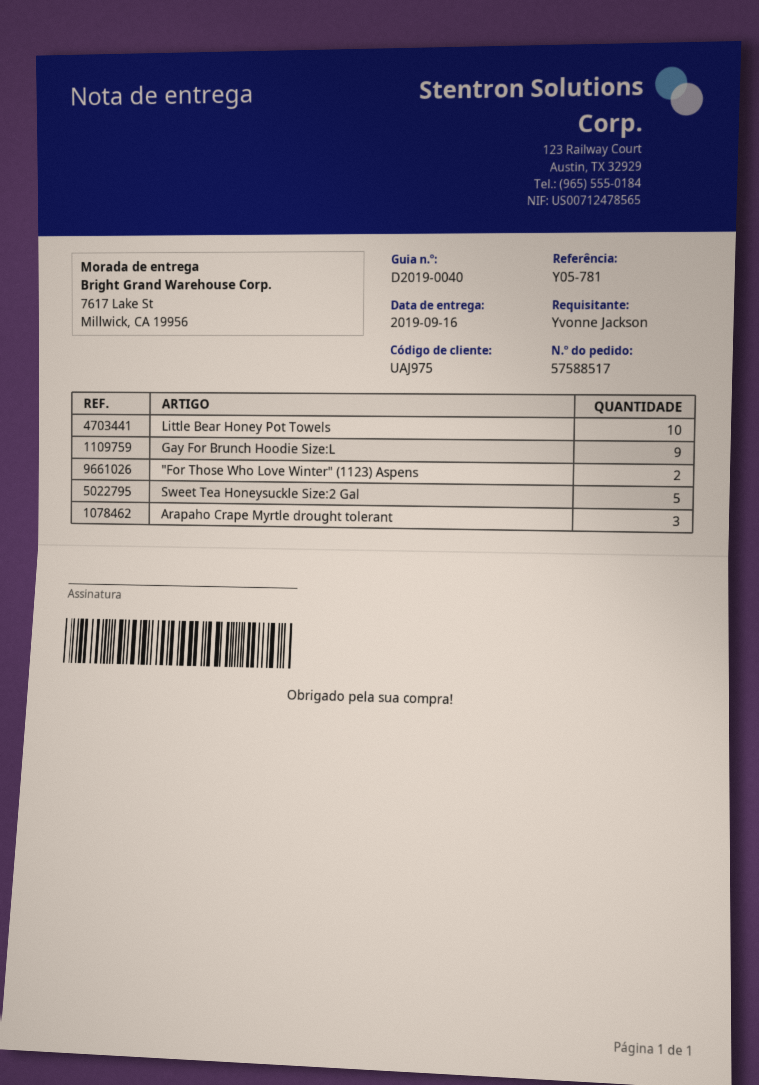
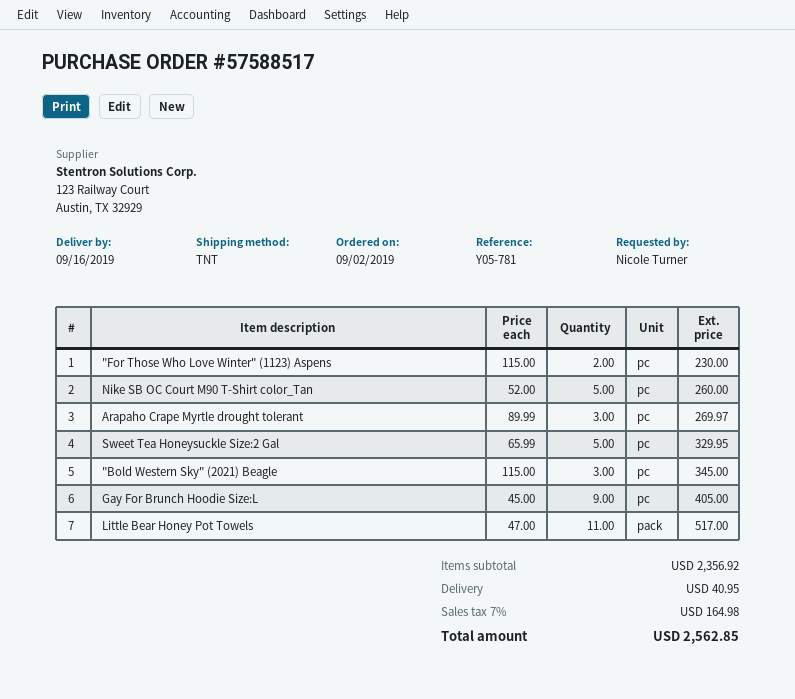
ordered by: Yvonne Jackson -> Nicole Turner
Little Bear Honey Pot Towels: 10 -> 11
Nike SB OC Court M90 T-Shirt color_Tan: none -> 5
"Bold Western Sky" (2021) Beagle: none -> 3

